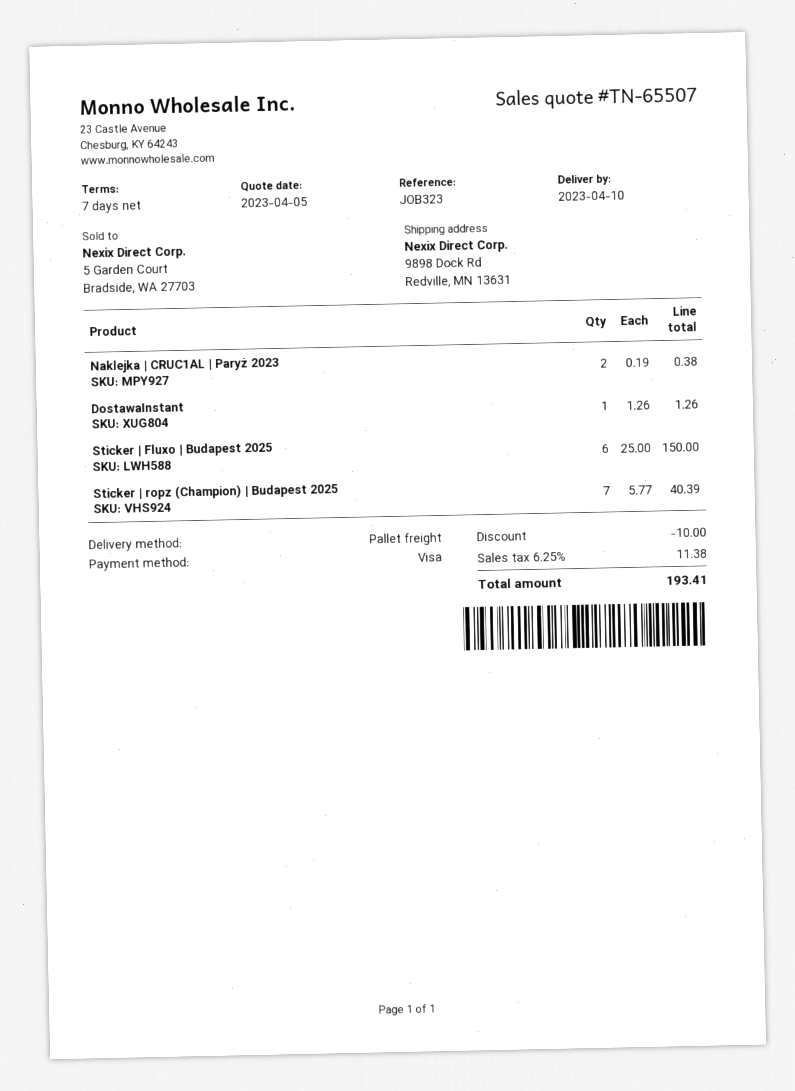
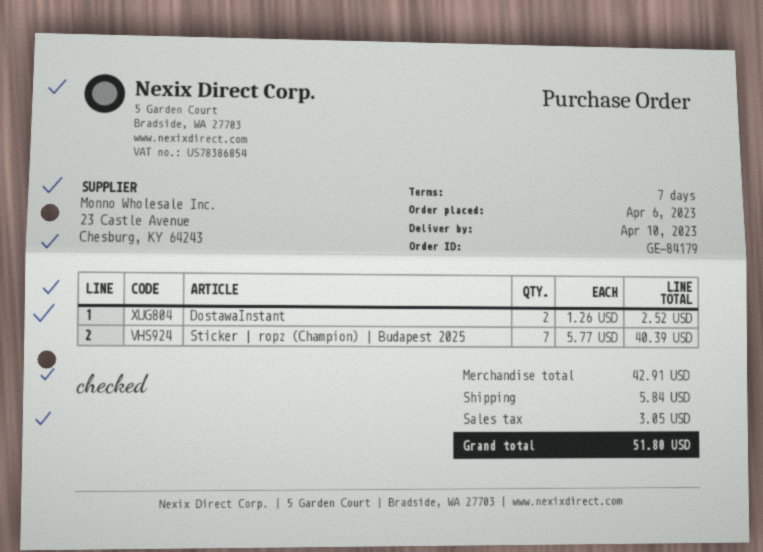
Naklejka | CRUC1AL | Paryż 2023: 2 x 0.19 = 0.38 -> none
DostawaInstant: 1 x 1.26 = 1.26 -> 2 x 1.26 = 2.52
Sticker | Fluxo | Budapest 2025: 6 x 25.00 = 150.00 -> none
discount: 10.00 -> none
shipping: none -> 5.84
tax: 11.38 -> 3.05
total: 193.41 -> 51.80

